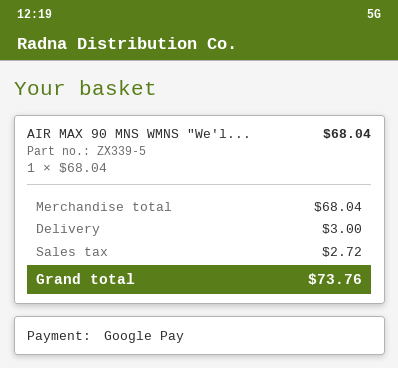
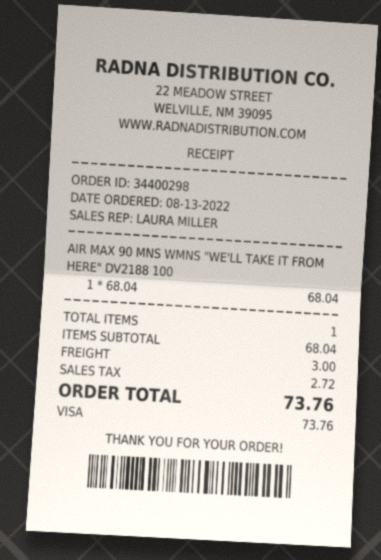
payment method: Google Pay -> Visa

